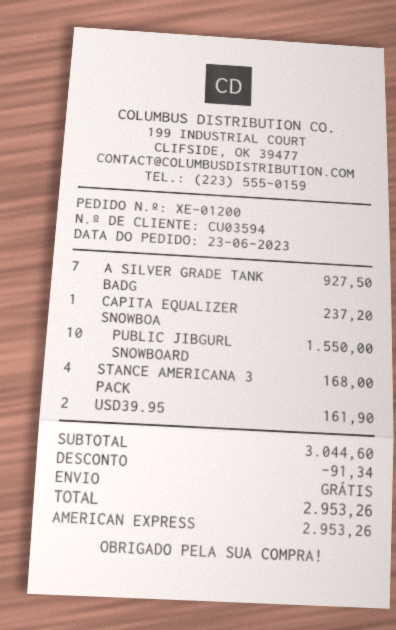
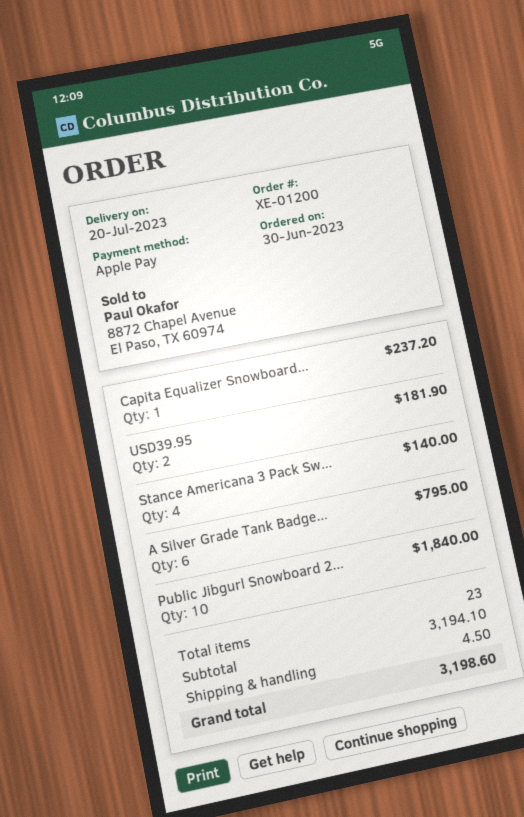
order date: 2023-06-23 -> 2023-06-30
payment method: American Express -> Apple Pay
A SILVER GRADE TANK BADG: 7 for 927.50 -> 6 for 795.00
PUBLIC JIBGURL SNOWBOARD: 10 for 1550.00 -> 10 for 1840.00
STANCE AMERICANA 3 PACK: 4 for 168.00 -> 4 for 140.00
USD39.95: 2 for 161.90 -> 2 for 181.90
subtotal: 3044.60 -> 3194.10
discount: 91.34 -> none
shipping: 0.00 -> 4.50
total: 2953.26 -> 3198.60

